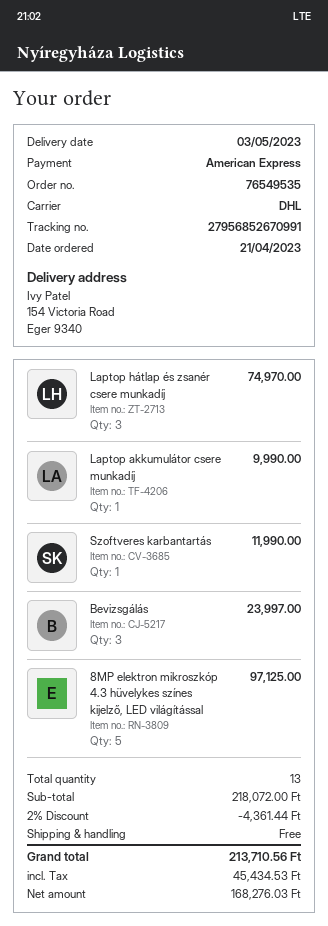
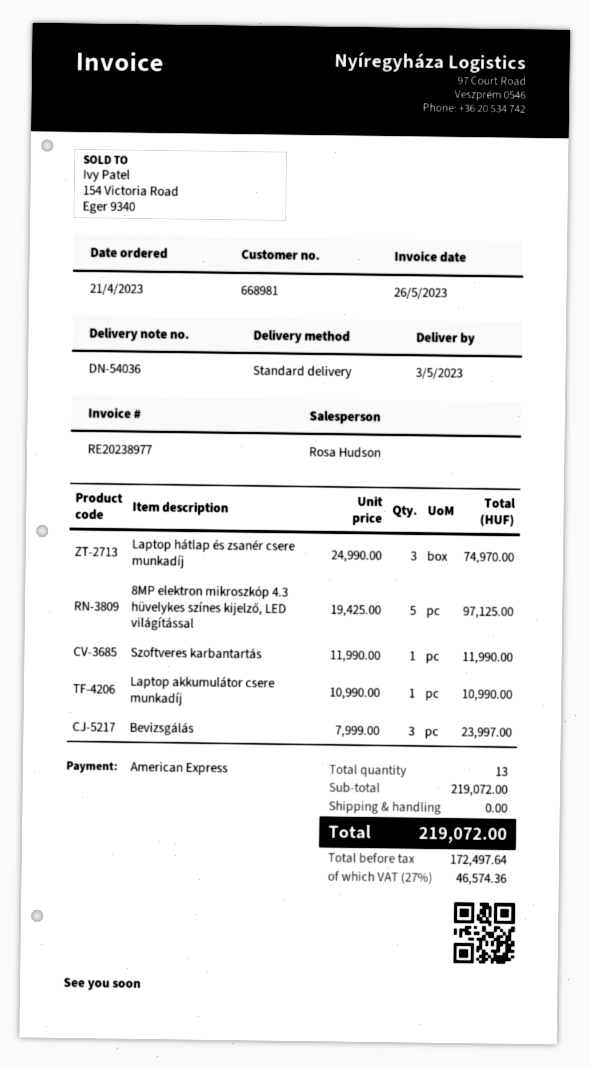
shipping method: DHL -> standard
Laptop akkumulátor csere munkadíj: 1 for 9990.00 -> 1 for 10990.00
subtotal: 218072.00 -> 219072.00
discount: 2% = 4361.44 -> none
net: 168276.03 -> 172497.64
tax: 45434.53 -> 46574.36
total: 213710.56 -> 219072.00

